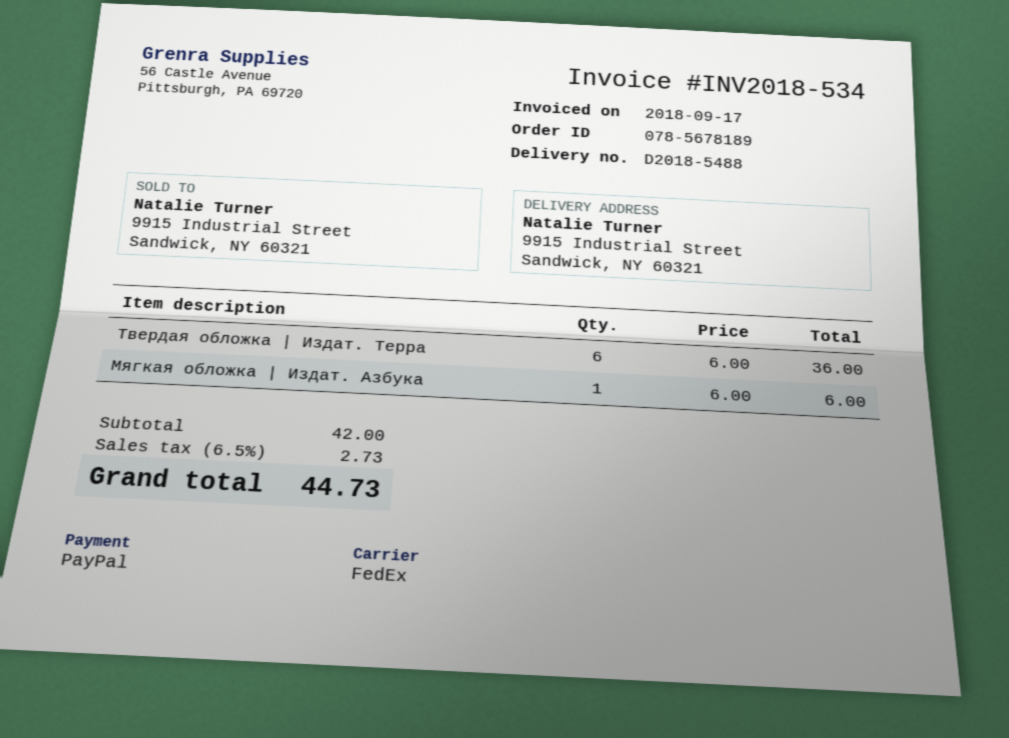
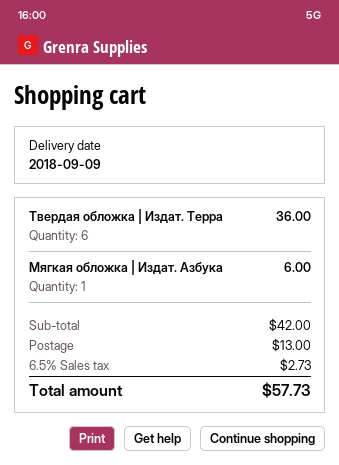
shipping: none -> 13.00
total: 44.73 -> 57.73

